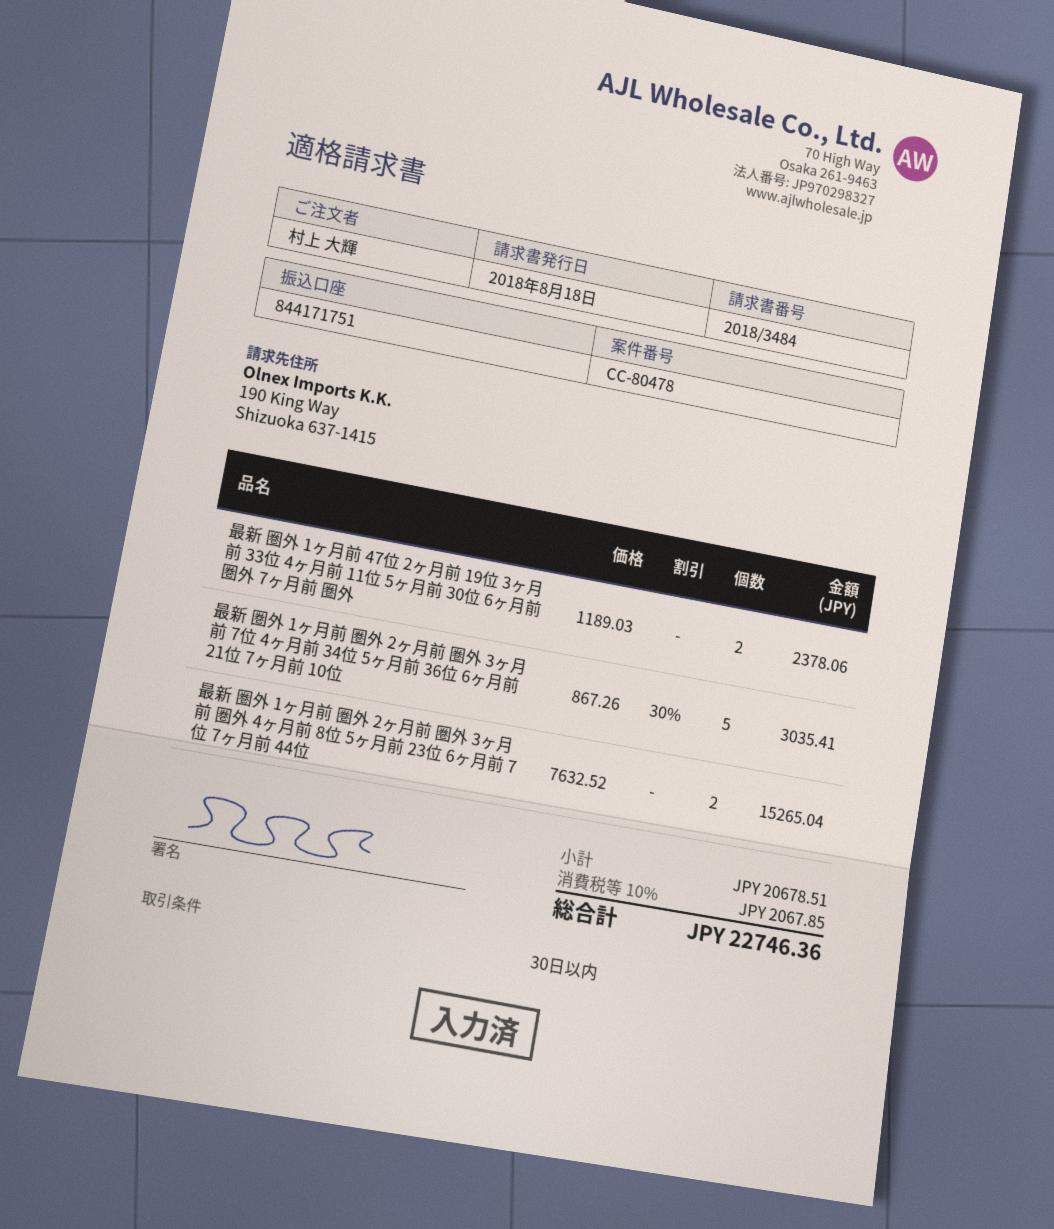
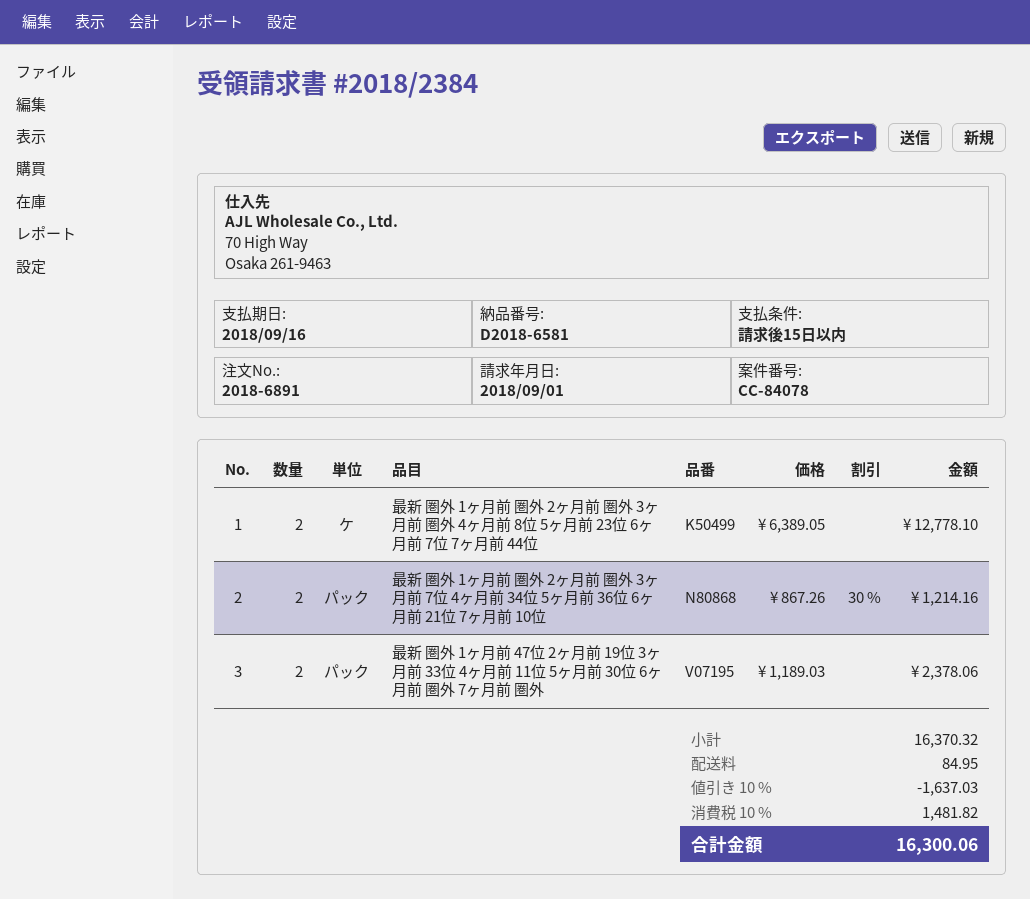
invoice number: 2018/3484 -> 2018/2384
invoice date: 2018-08-18 -> 2018-09-01
payment terms: 30 days -> 15 days
reference: CC-80478 -> CC-84078
最新 圏外 1ヶ月前 圏外 2ヶ月前 圏外 3ヶ月前 7位 4ヶ月前 34位 5ヶ月前 36位 6ヶ月前 21位 7ヶ月前 10位: 5 x 867.26 - 30% = 3035.41 -> 2 x 867.26 - 30% = 1214.16
最新 圏外 1ヶ月前 圏外 2ヶ月前 圏外 3ヶ月前 圏外 4ヶ月前 8位 5ヶ月前 23位 6ヶ月前 7位 7ヶ月前 44位: 2 x 7632.52 = 15265.04 -> 2 x 6389.05 = 12778.10
subtotal: 20678.51 -> 16370.32
discount: none -> 10% = 1637.03
shipping: none -> 84.95
tax: 10% = 2067.85 -> 10% = 1481.82
total: 22746.36 -> 16300.06

